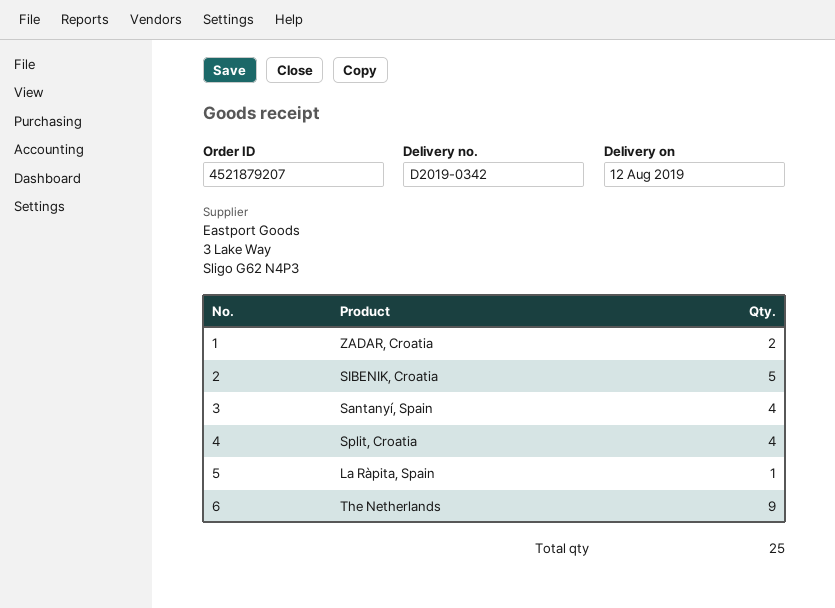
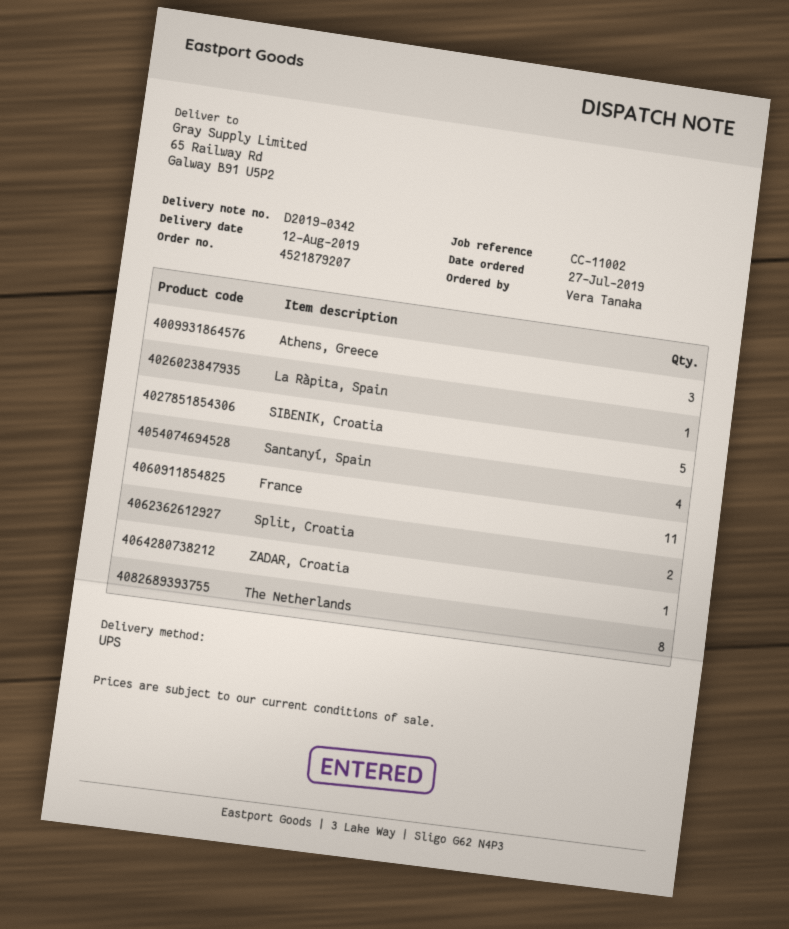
ZADAR, Croatia: 2 -> 1
Split, Croatia: 4 -> 2
The Netherlands: 9 -> 8
Athens, Greece: none -> 3
France: none -> 11

